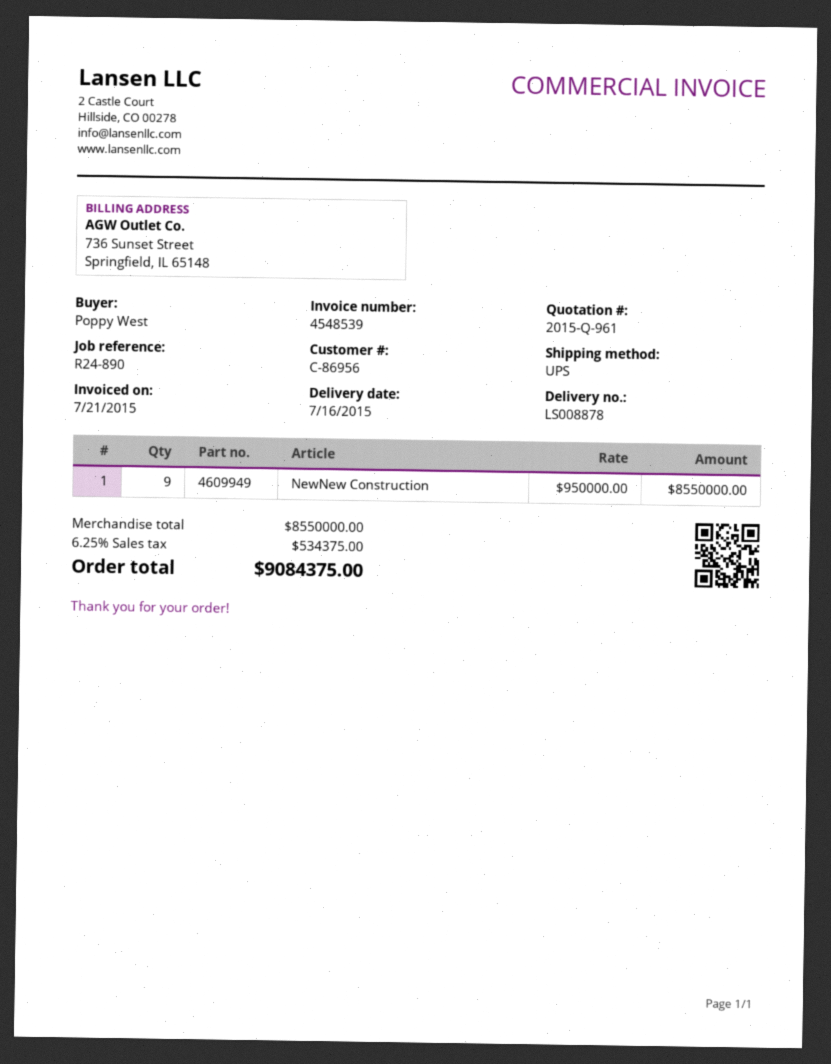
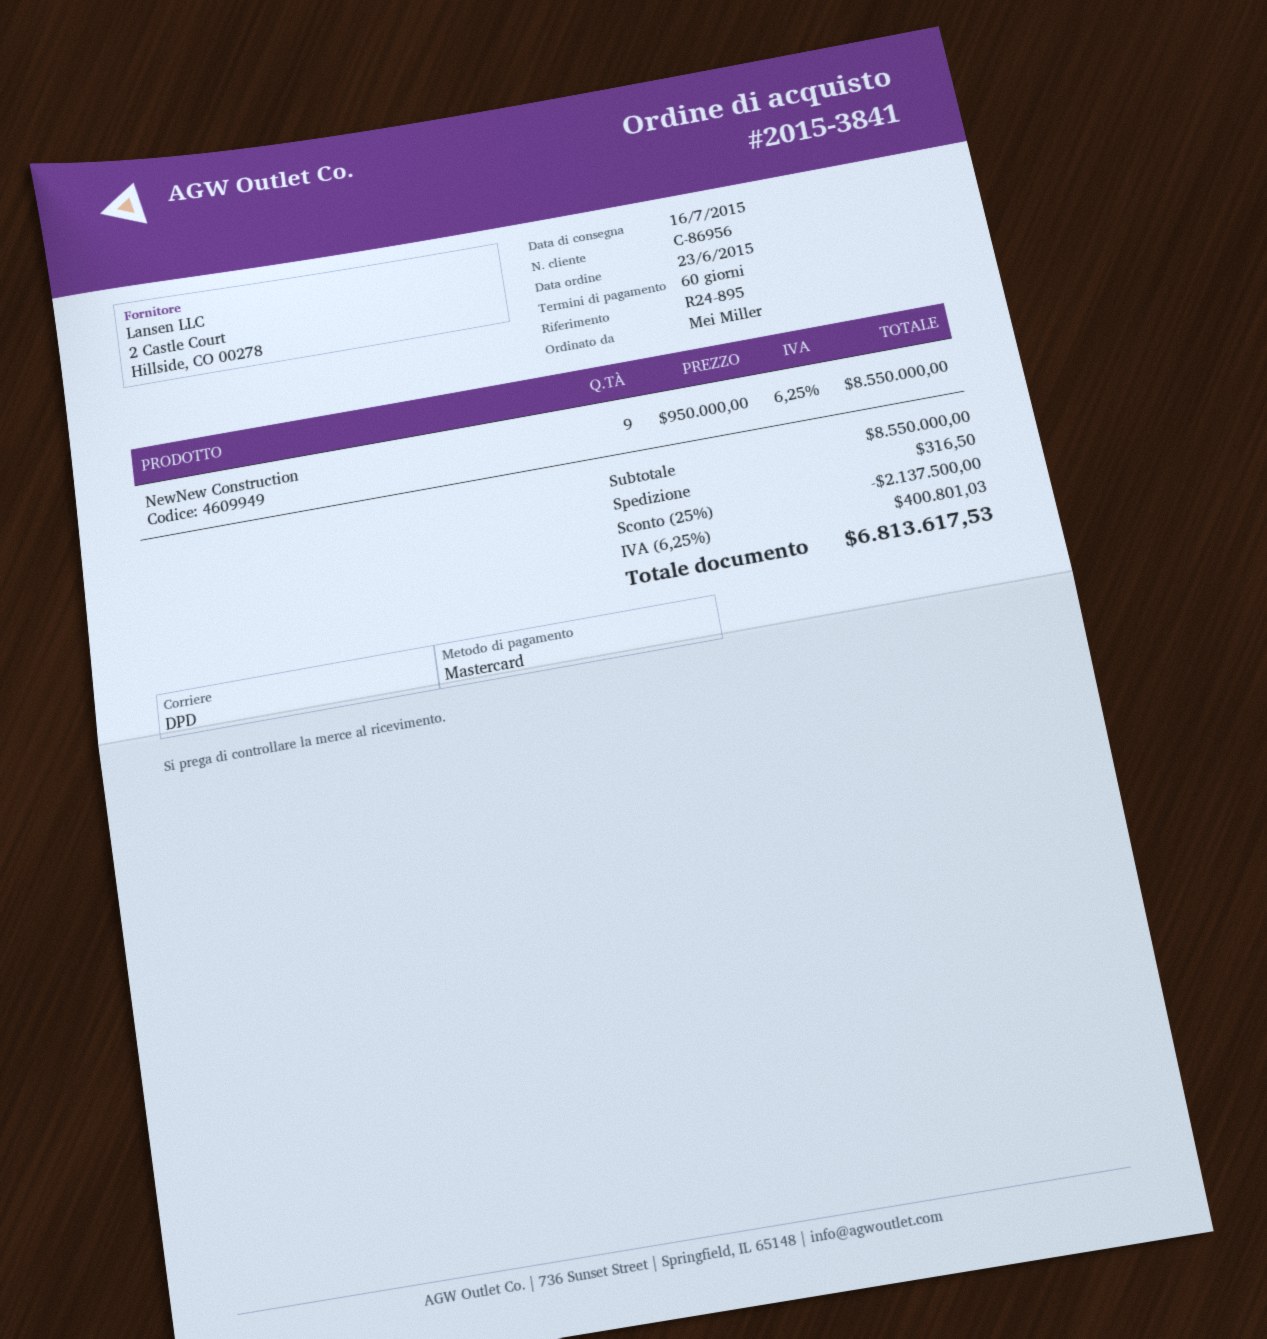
reference: R24-890 -> R24-895
ordered by: Poppy West -> Mei Miller
shipping method: UPS -> DPD
discount: none -> 25% = 2137500.00
shipping: none -> 316.50
tax: 6.25% = 534375.00 -> 6.25% = 400801.03
total: 9084375.00 -> 6813617.53

